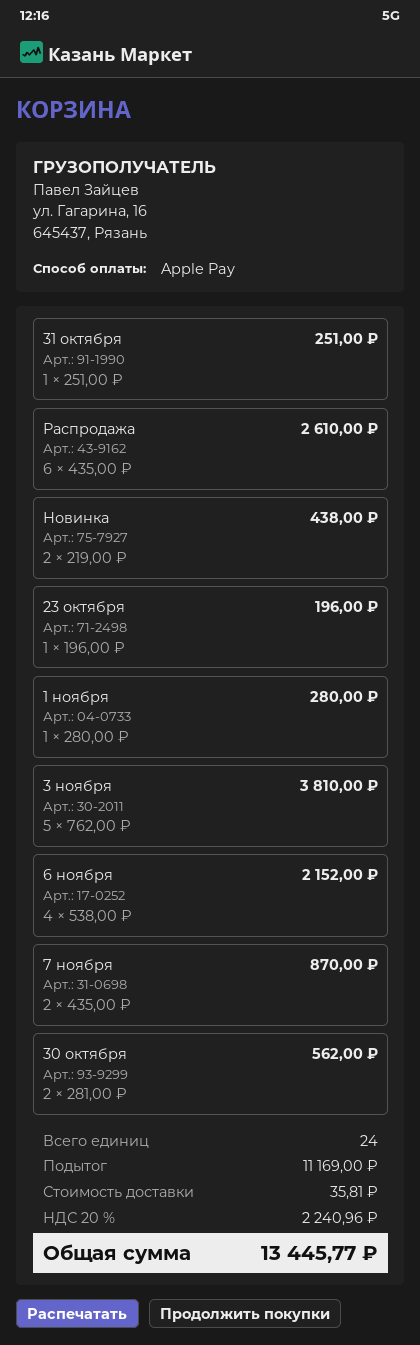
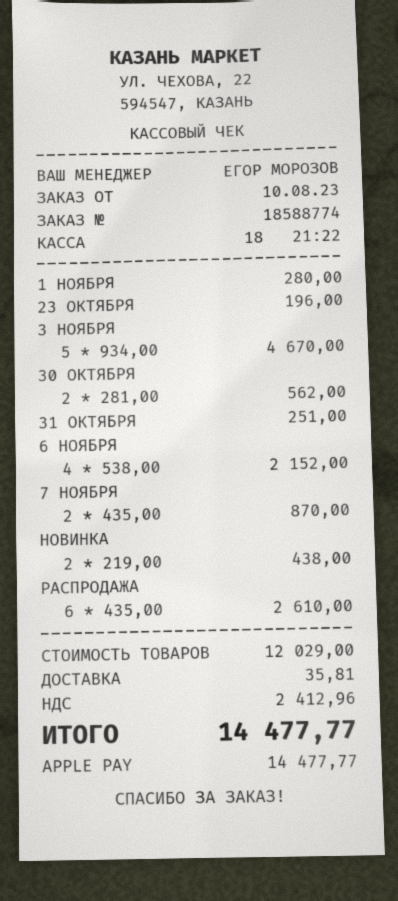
3 ноября: 5 x 762.00 = 3810.00 -> 5 x 934.00 = 4670.00
subtotal: 11169.00 -> 12029.00
tax: 2240.96 -> 2412.96
total: 13445.77 -> 14477.77

